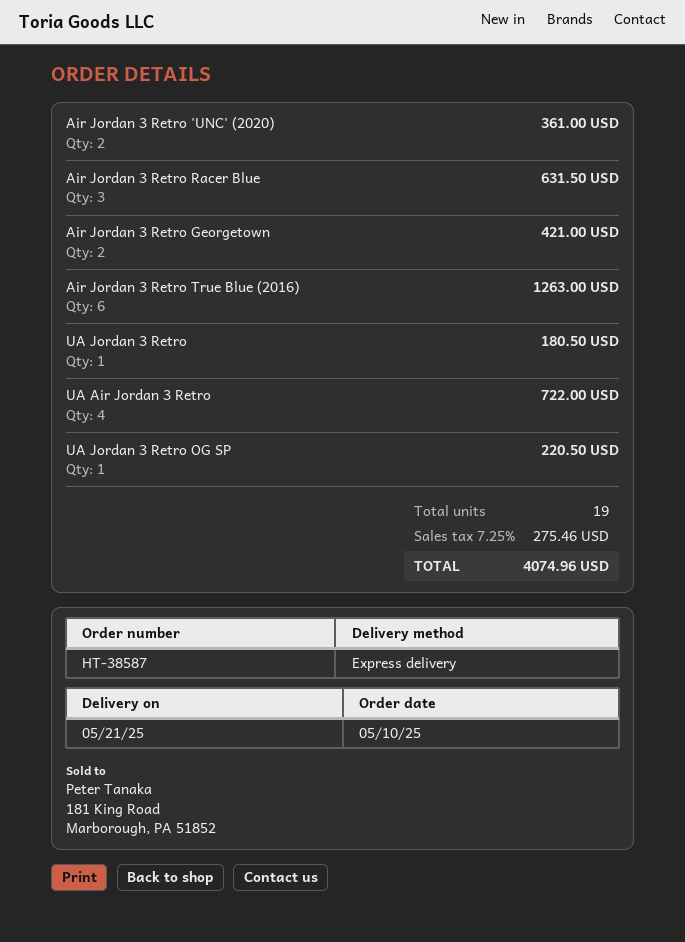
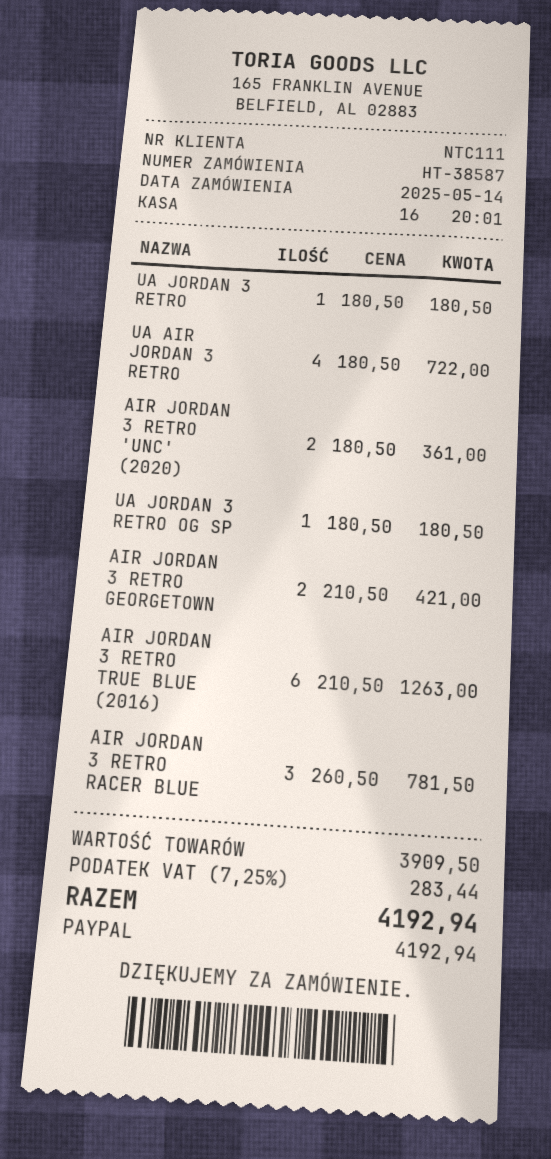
order date: 2025-05-10 -> 2025-05-14
Air Jordan 3 Retro Racer Blue: 3 for 631.50 -> 3 for 781.50
UA Jordan 3 Retro OG SP: 1 for 220.50 -> 1 for 180.50
tax: 7.25% = 275.46 -> 7.25% = 283.44
total: 4074.96 -> 4192.94

